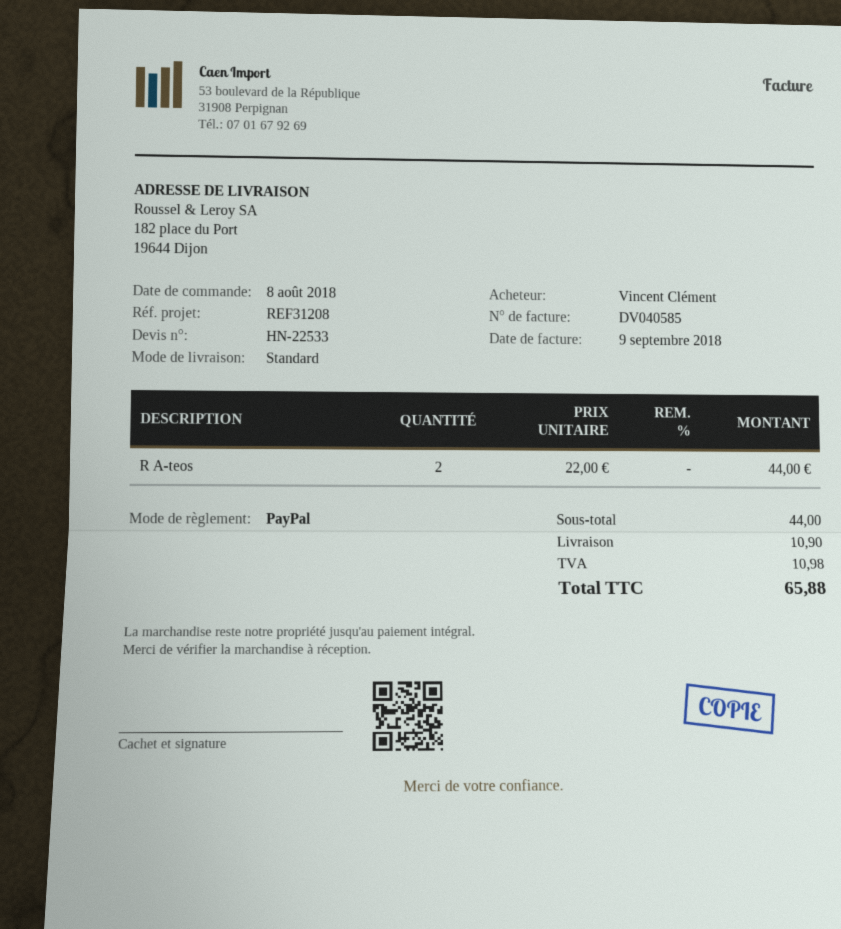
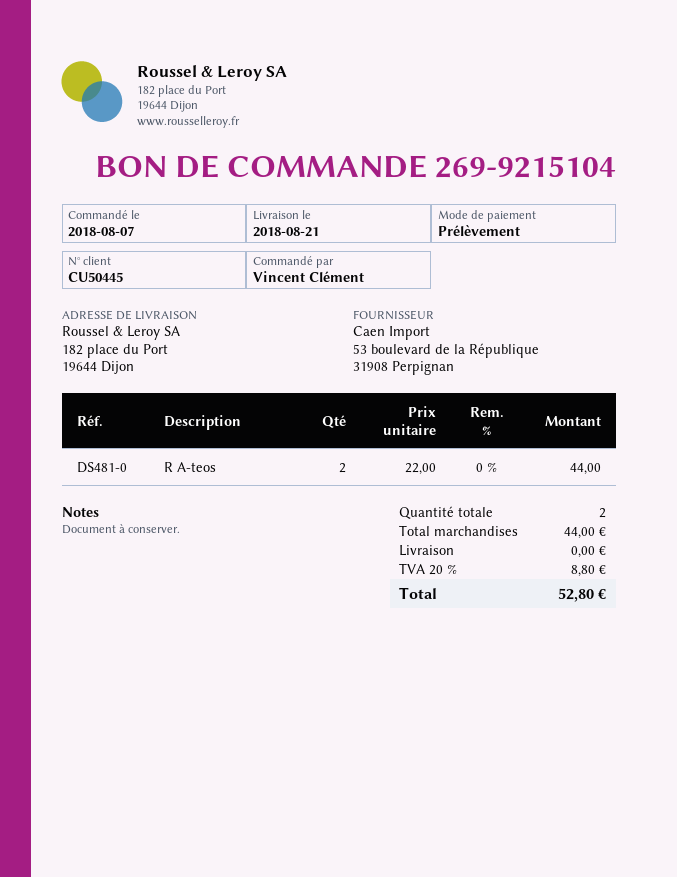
order date: 2018-08-08 -> 2018-08-07
payment method: PayPal -> direct debit
shipping: 10.90 -> 0.00
tax: 10.98 -> 8.80
total: 65.88 -> 52.80

